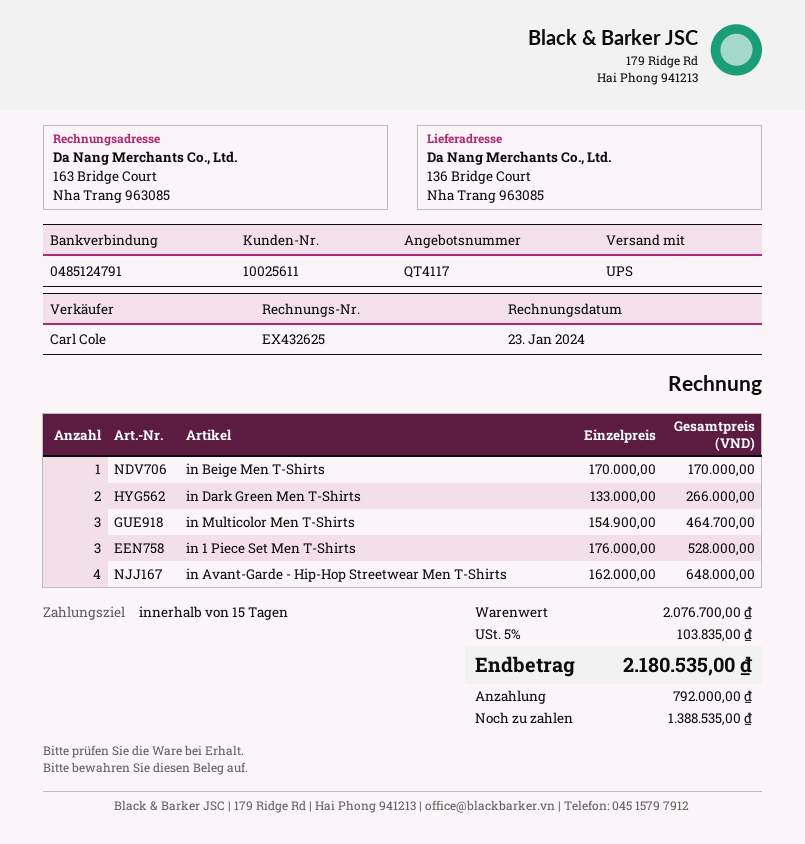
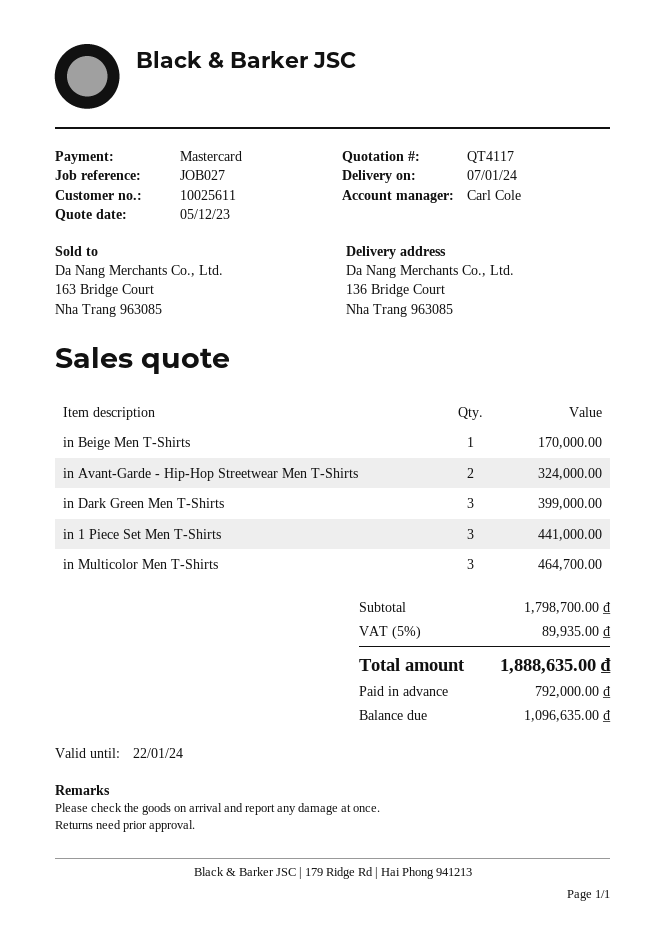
in Dark Green Men T-Shirts: 2 for 266000.00 -> 3 for 399000.00
in 1 Piece Set Men T-Shirts: 3 for 528000.00 -> 3 for 441000.00
in Avant-Garde - Hip-Hop Streetwear Men T-Shirts: 4 for 648000.00 -> 2 for 324000.00
subtotal: 2076700.00 -> 1798700.00
tax: 5% = 103835.00 -> 5% = 89935.00
total: 2180535.00 -> 1888635.00
balance: 1388535.00 -> 1096635.00

